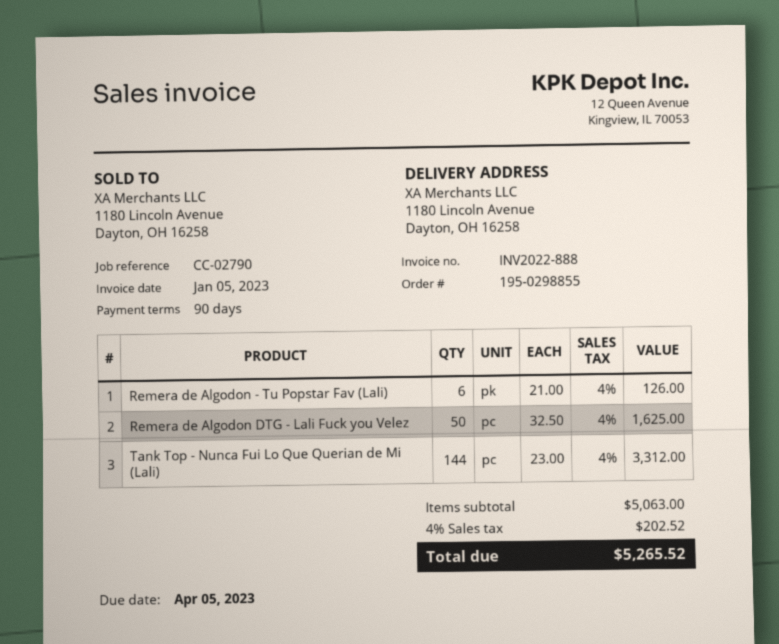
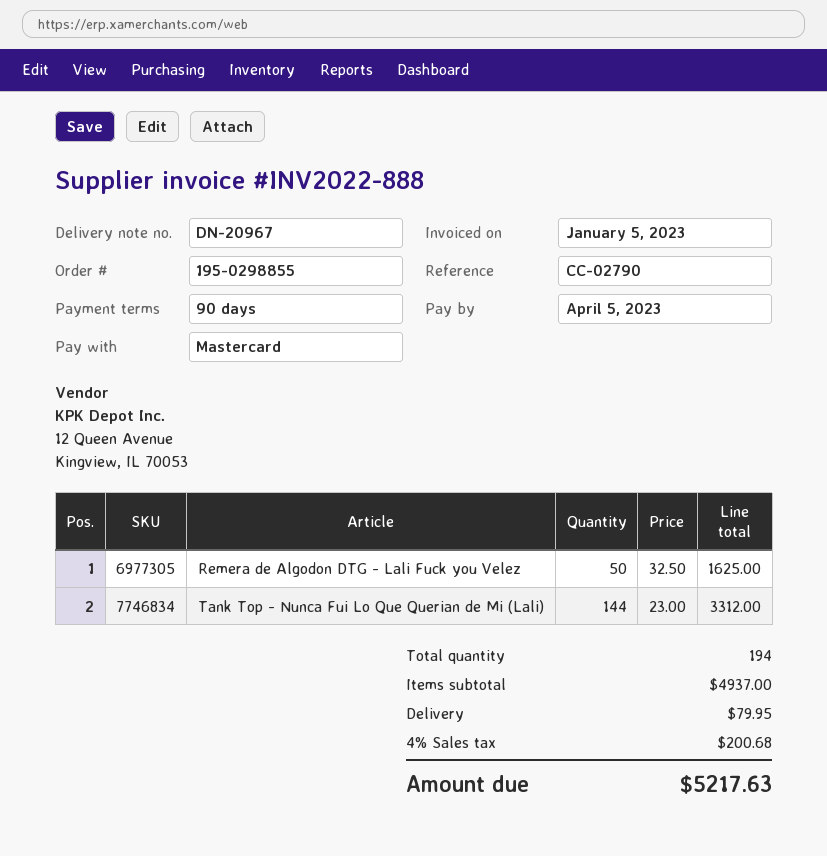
Remera de Algodon - Tu Popstar Fav (Lali): 6 x 21.00 = 126.00 -> none
subtotal: 5063.00 -> 4937.00
shipping: none -> 79.95
tax: 4% = 202.52 -> 4% = 200.68
total: 5265.52 -> 5217.63

